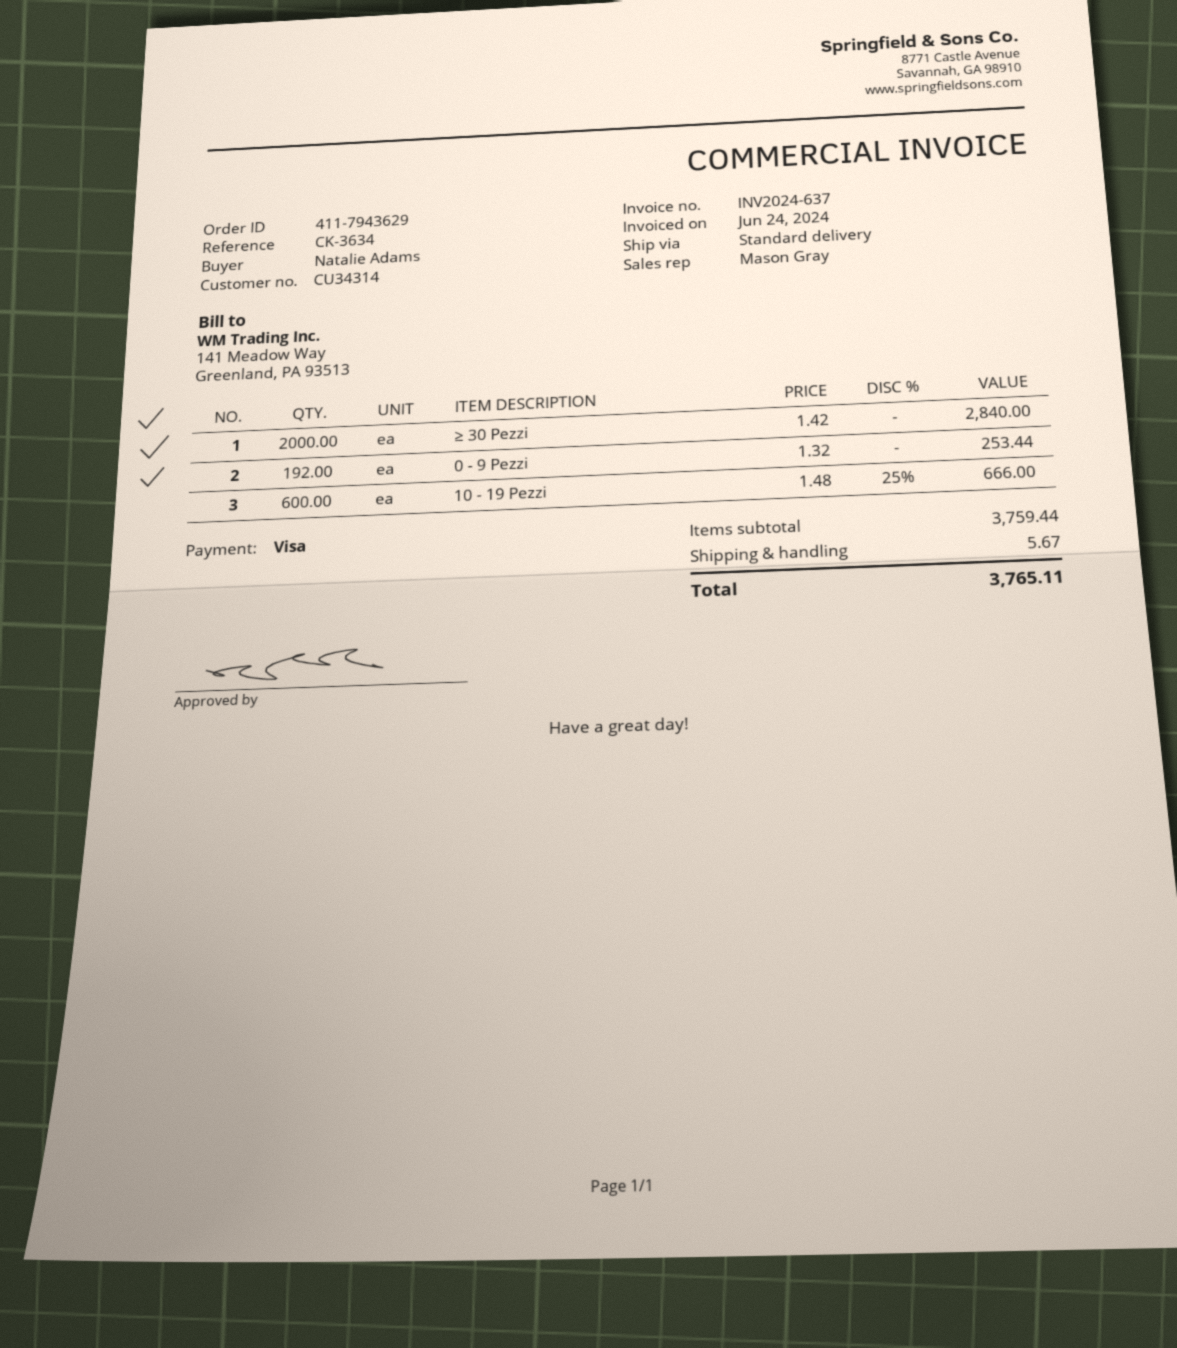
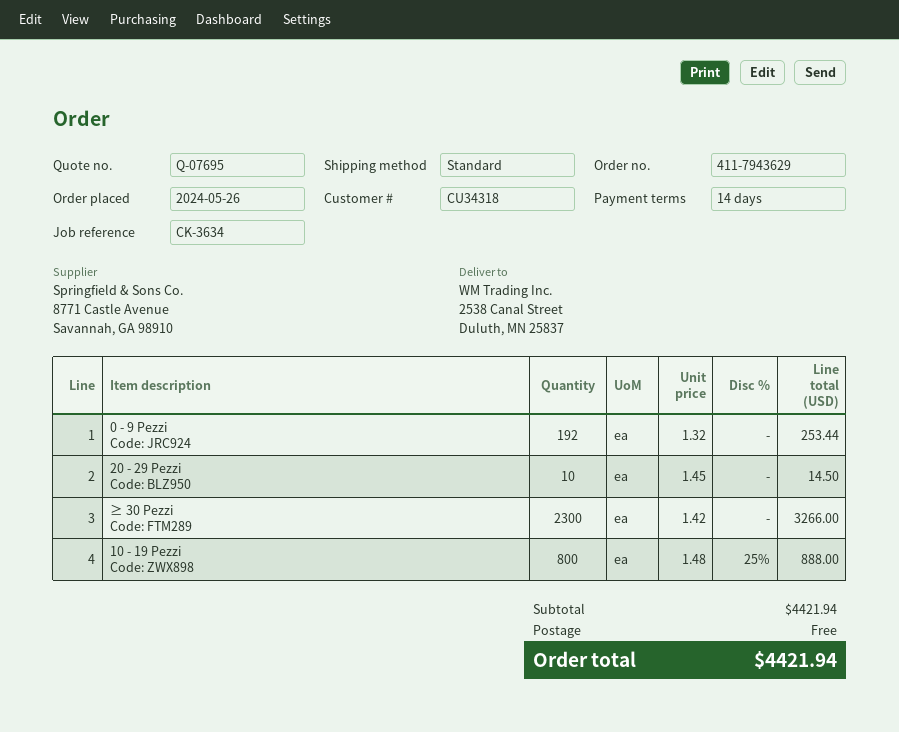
customer number: CU34314 -> CU34318
≥ 30 Pezzi: 2000 x 1.42 = 2840.00 -> 2300 x 1.42 = 3266.00
10 - 19 Pezzi: 600 x 1.48 - 25% = 666.00 -> 800 x 1.48 - 25% = 888.00
20 - 29 Pezzi: none -> 10 x 1.45 = 14.50
subtotal: 3759.44 -> 4421.94
shipping: 5.67 -> 0.00
total: 3765.11 -> 4421.94

